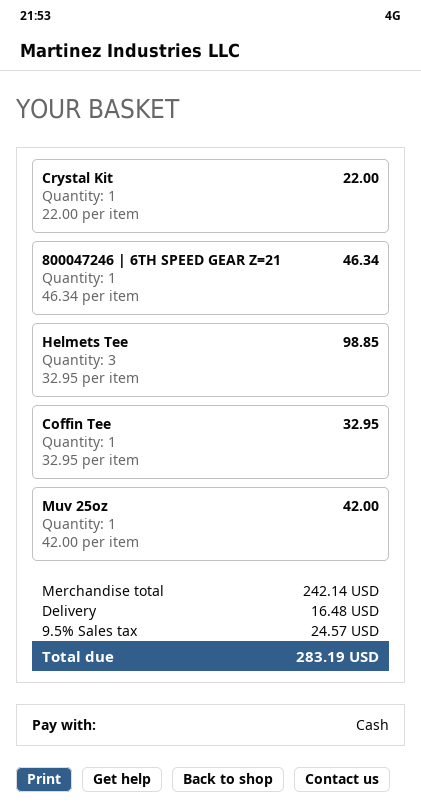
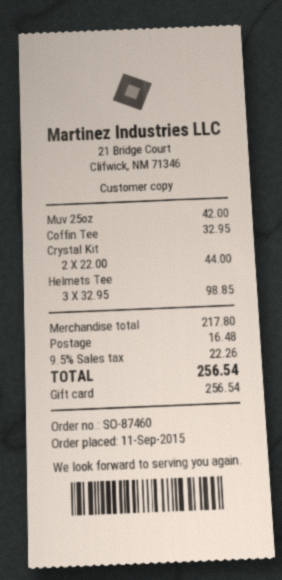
payment method: cash -> gift card
Crystal Kit: 1 x 22.00 = 22.00 -> 2 x 22.00 = 44.00
800047246 | 6TH SPEED GEAR Z=21: 1 x 46.34 = 46.34 -> none
subtotal: 242.14 -> 217.80
tax: 9.5% = 24.57 -> 9.5% = 22.26
total: 283.19 -> 256.54

